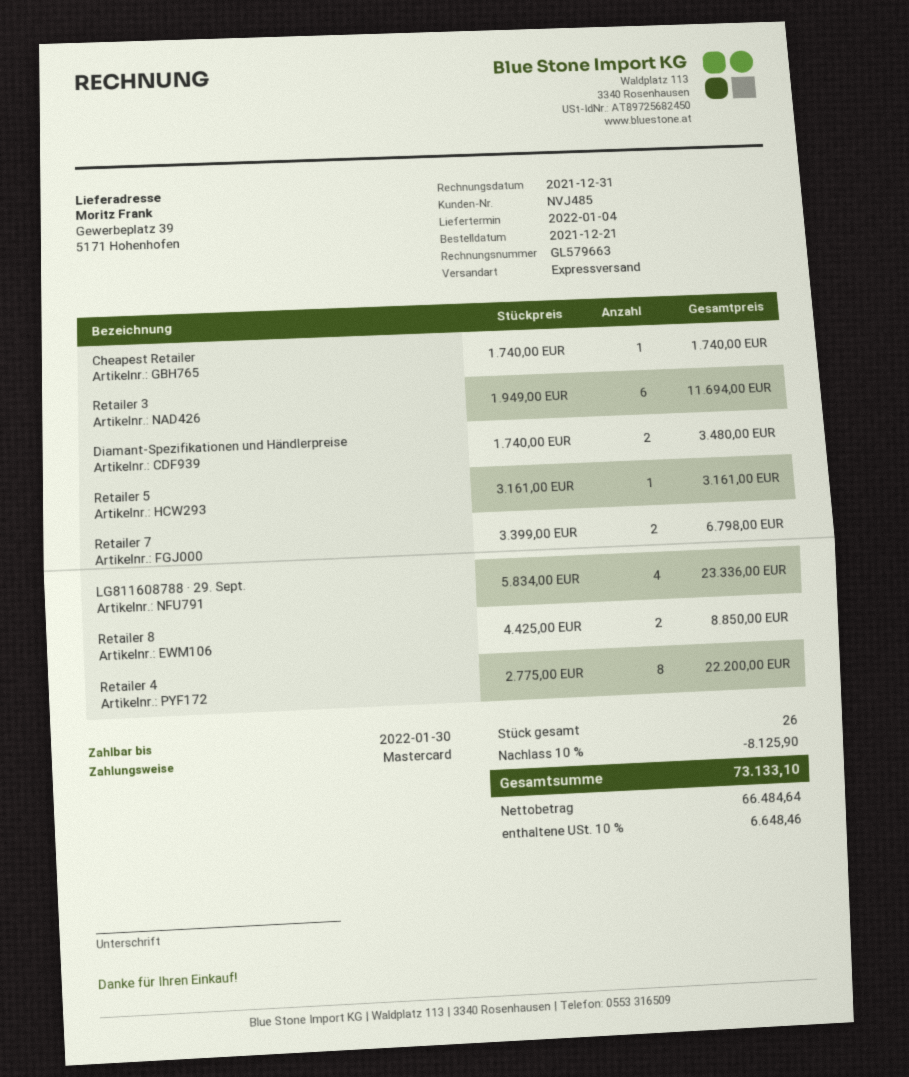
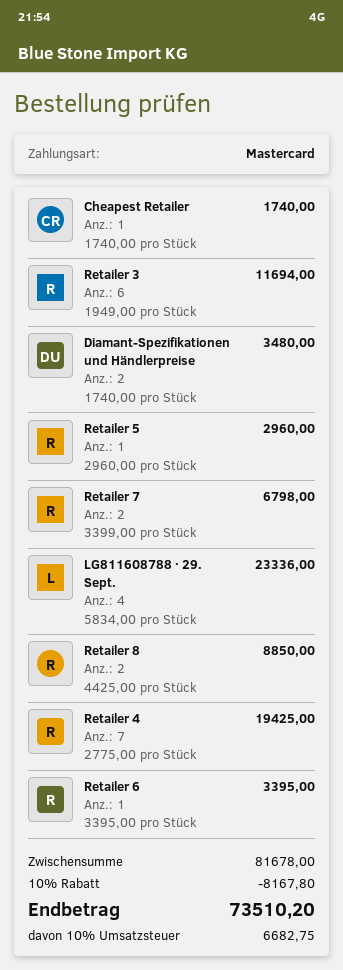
Retailer 5: 1 x 3161.00 = 3161.00 -> 1 x 2960.00 = 2960.00
Retailer 4: 8 x 2775.00 = 22200.00 -> 7 x 2775.00 = 19425.00
Retailer 6: none -> 1 x 3395.00 = 3395.00
discount: 10% = 8125.90 -> 10% = 8167.80
tax: 10% = 6648.46 -> 10% = 6682.75
total: 73133.10 -> 73510.20

